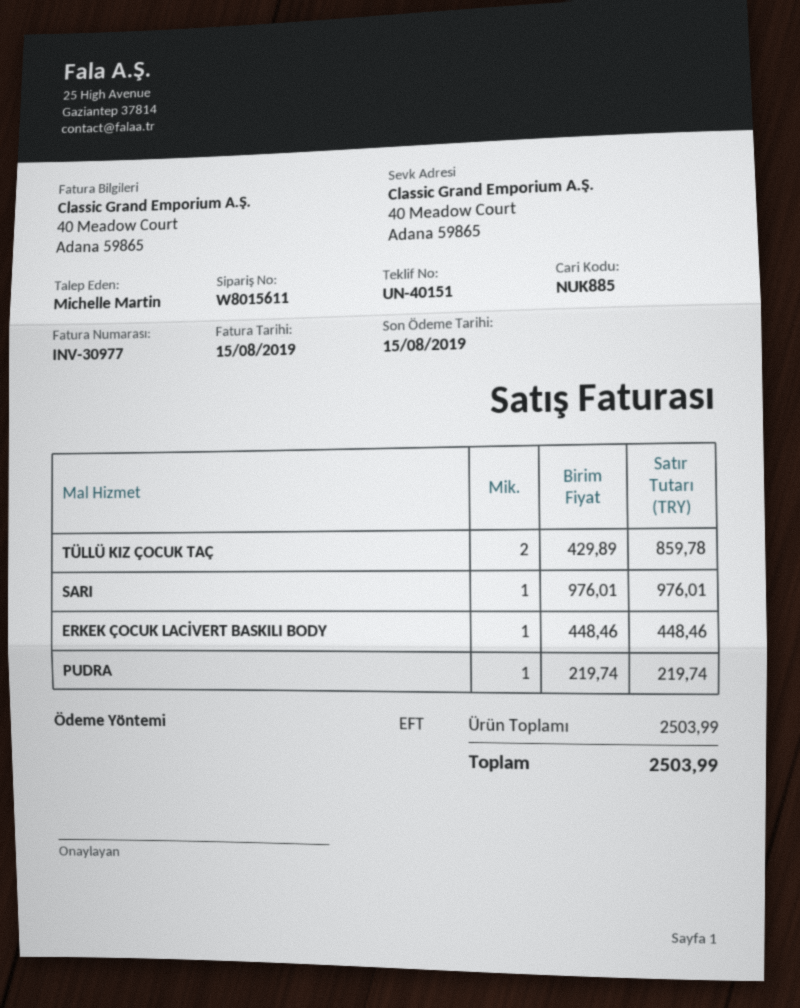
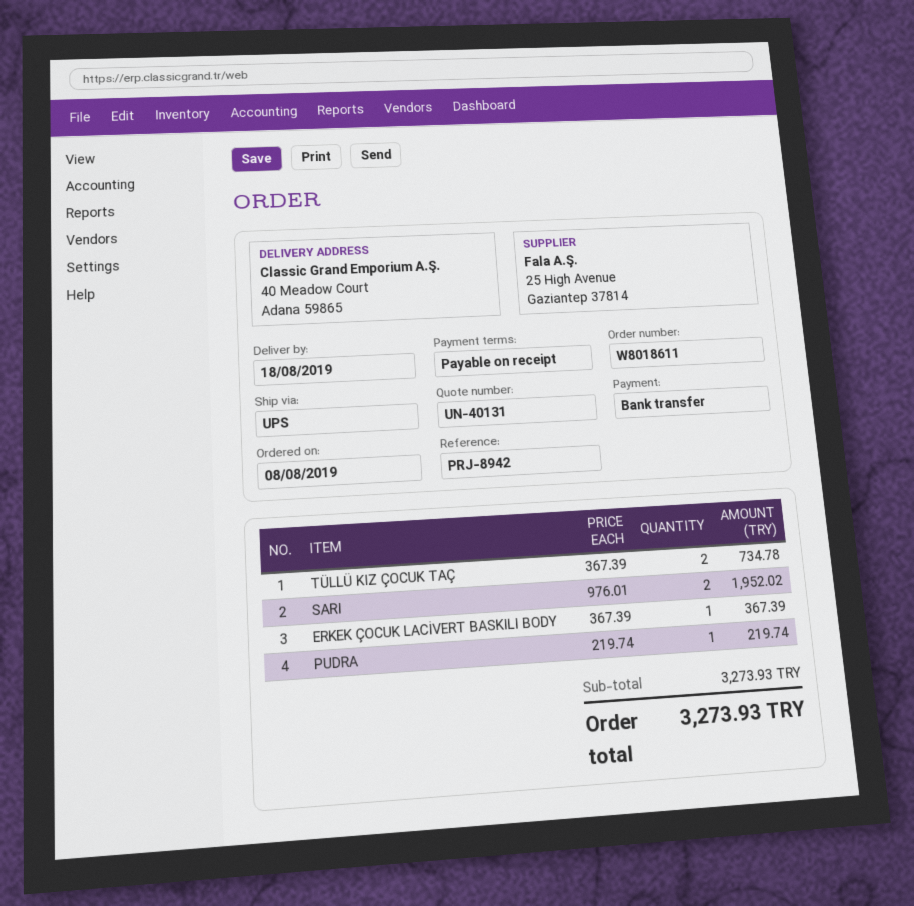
quote number: UN-40151 -> UN-40131
order number: W8015611 -> W8018611
TÜLLÜ KIZ ÇOCUK TAÇ: 2 x 429.89 = 859.78 -> 2 x 367.39 = 734.78
SARI: 1 x 976.01 = 976.01 -> 2 x 976.01 = 1952.02
ERKEK ÇOCUK LACİVERT BASKILI BODY: 1 x 448.46 = 448.46 -> 1 x 367.39 = 367.39
subtotal: 2503.99 -> 3273.93
total: 2503.99 -> 3273.93

